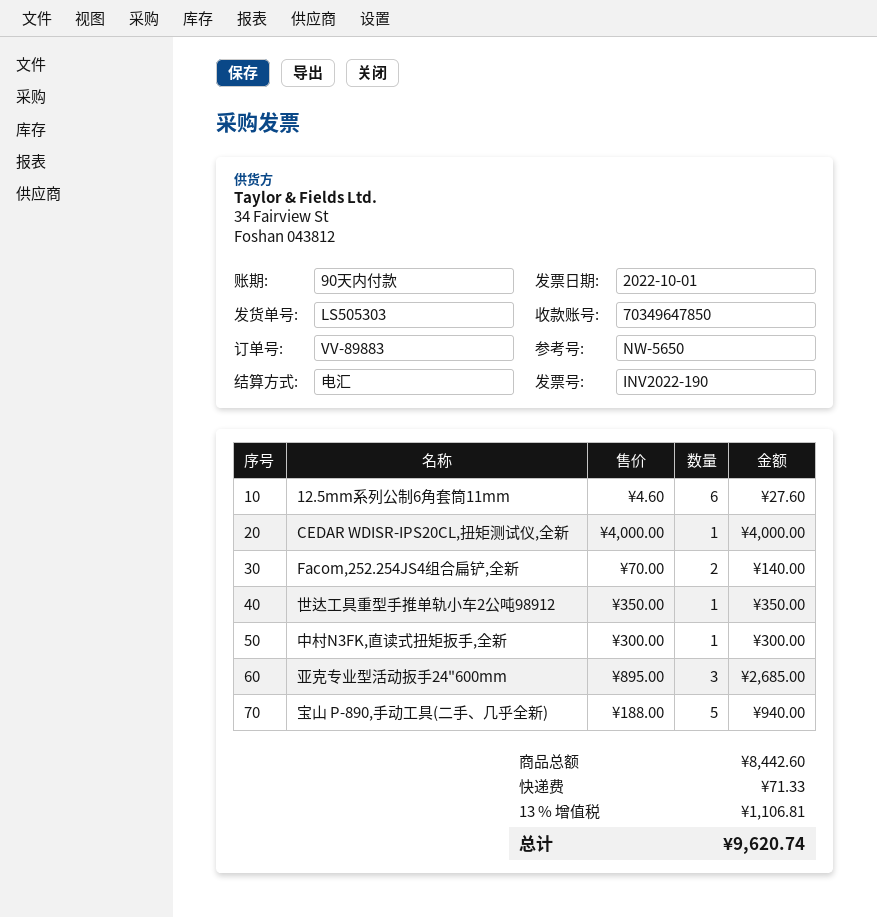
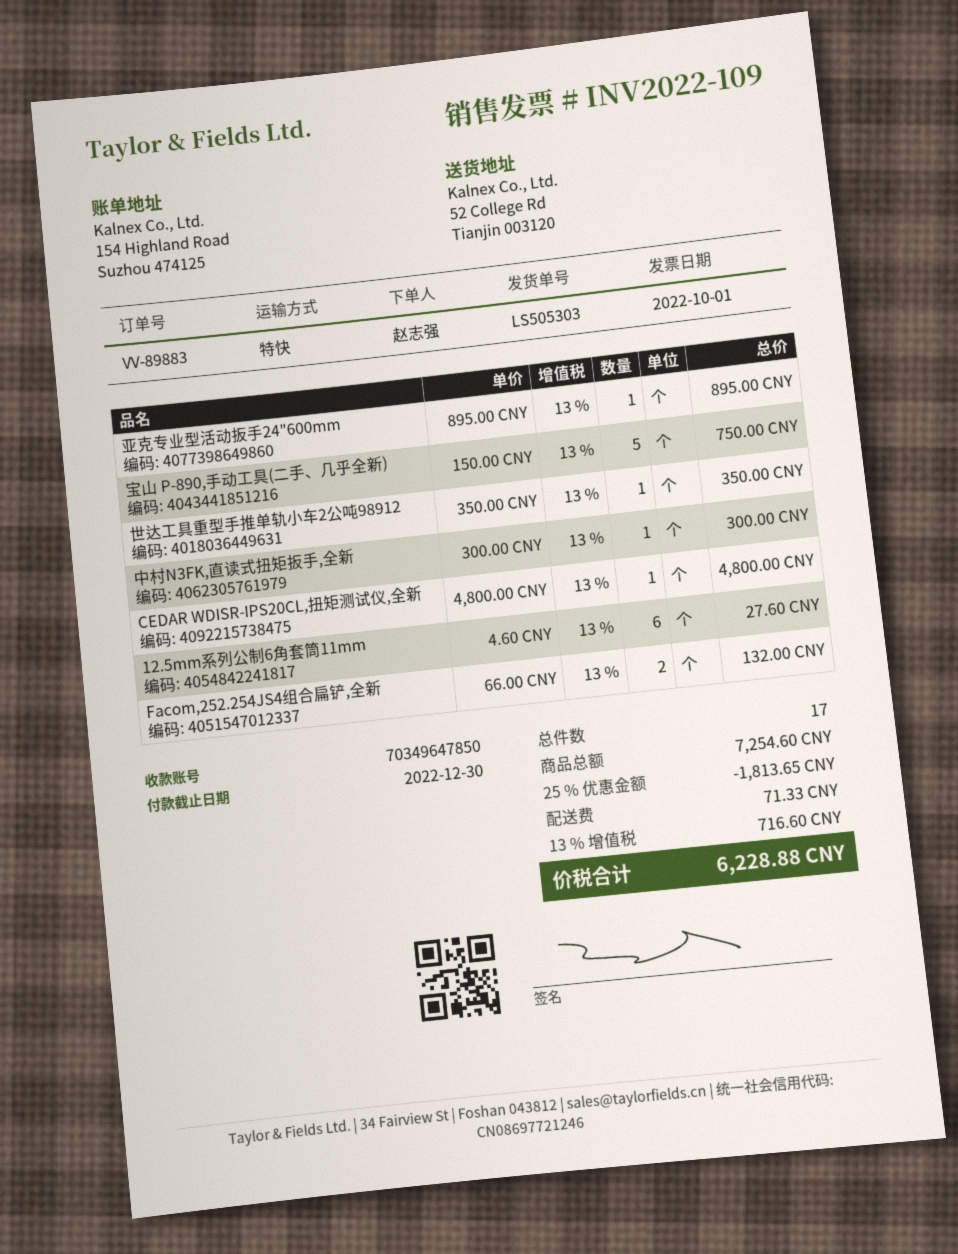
invoice number: INV2022-190 -> INV2022-109
CEDAR WDISR-IPS20CL,扭矩测试仪,全新: 1 x 4000.00 = 4000.00 -> 1 x 4800.00 = 4800.00
Facom,252.254JS4组合扁铲,全新: 2 x 70.00 = 140.00 -> 2 x 66.00 = 132.00
亚克专业型活动扳手24"600mm: 3 x 895.00 = 2685.00 -> 1 x 895.00 = 895.00
宝山 P-890,手动工具(二手、几乎全新): 5 x 188.00 = 940.00 -> 5 x 150.00 = 750.00
subtotal: 8442.60 -> 7254.60
discount: none -> 25% = 1813.65
tax: 13% = 1106.81 -> 13% = 716.60
total: 9620.74 -> 6228.88

